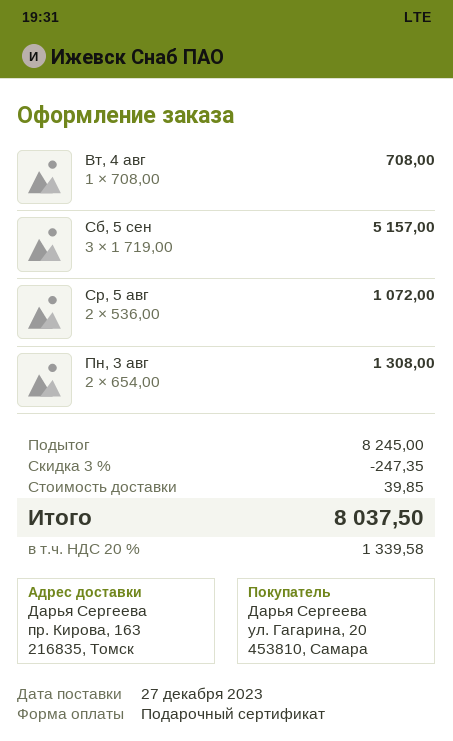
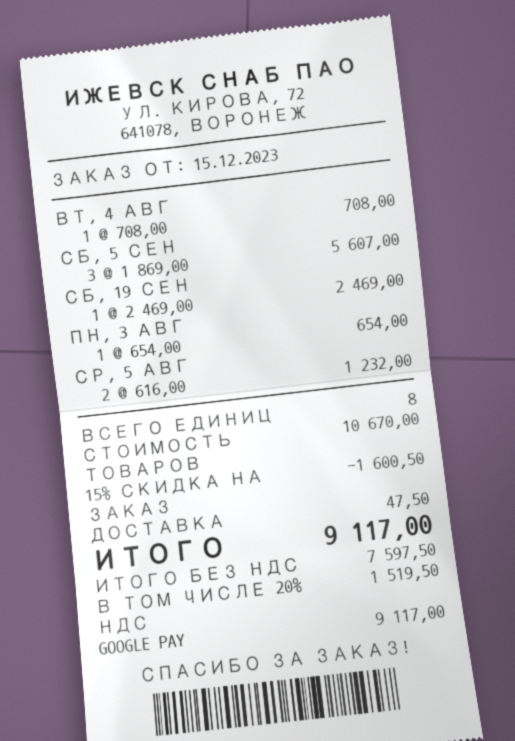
payment method: gift card -> Google Pay
Сб, 5 сен: 3 x 1719.00 = 5157.00 -> 3 x 1869.00 = 5607.00
Ср, 5 авг: 2 x 536.00 = 1072.00 -> 2 x 616.00 = 1232.00
Пн, 3 авг: 2 x 654.00 = 1308.00 -> 1 x 654.00 = 654.00
СБ, 19 СЕН: none -> 1 x 2469.00 = 2469.00
subtotal: 8245.00 -> 10670.00
discount: 3% = 247.35 -> 15% = 1600.50
shipping: 39.85 -> 47.50
tax: 20% = 1339.58 -> 20% = 1519.50
total: 8037.50 -> 9117.00

